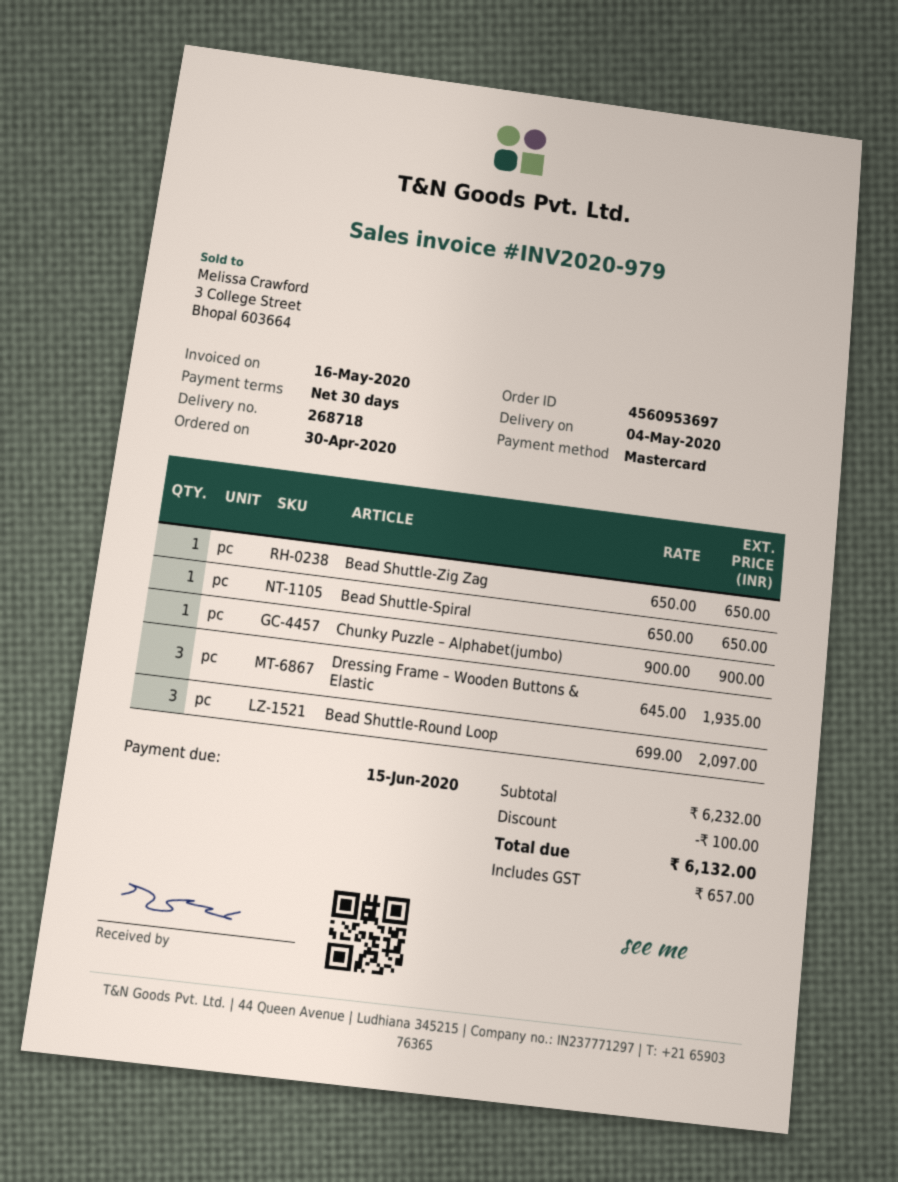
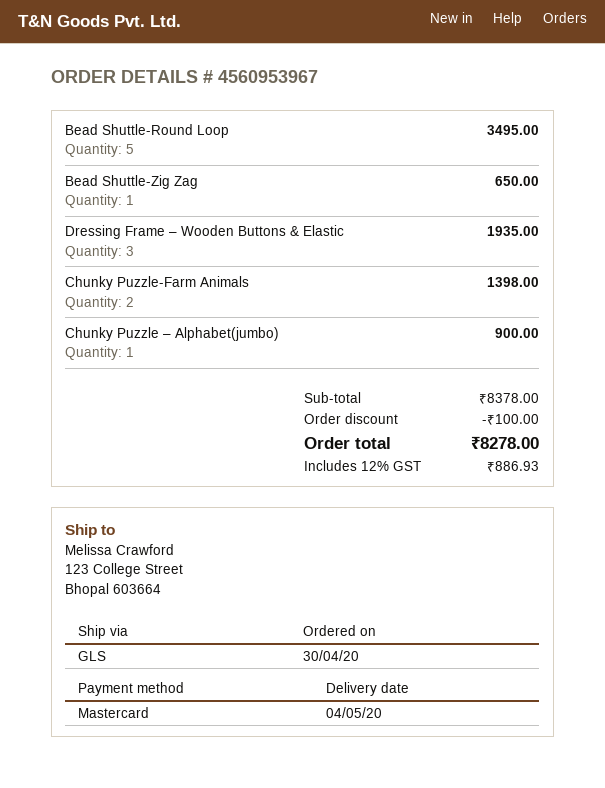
order number: 4560953697 -> 4560953967
Bead Shuttle-Spiral: 1 for 650.00 -> none
Bead Shuttle-Round Loop: 3 for 2097.00 -> 5 for 3495.00
Chunky Puzzle-Farm Animals: none -> 2 for 1398.00
subtotal: 6232.00 -> 8378.00
tax: 657.00 -> 886.93
total: 6132.00 -> 8278.00

